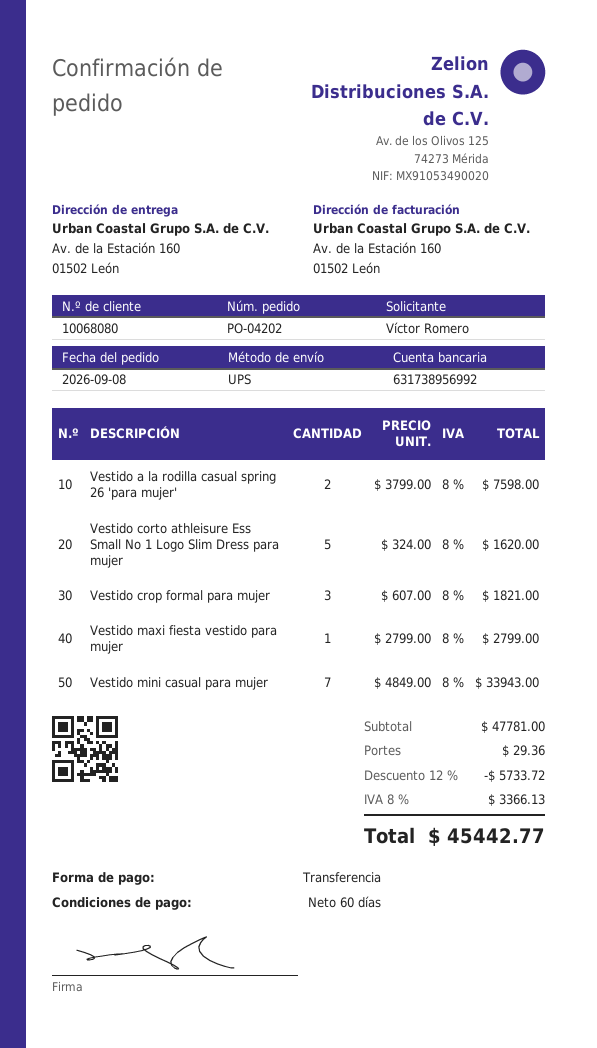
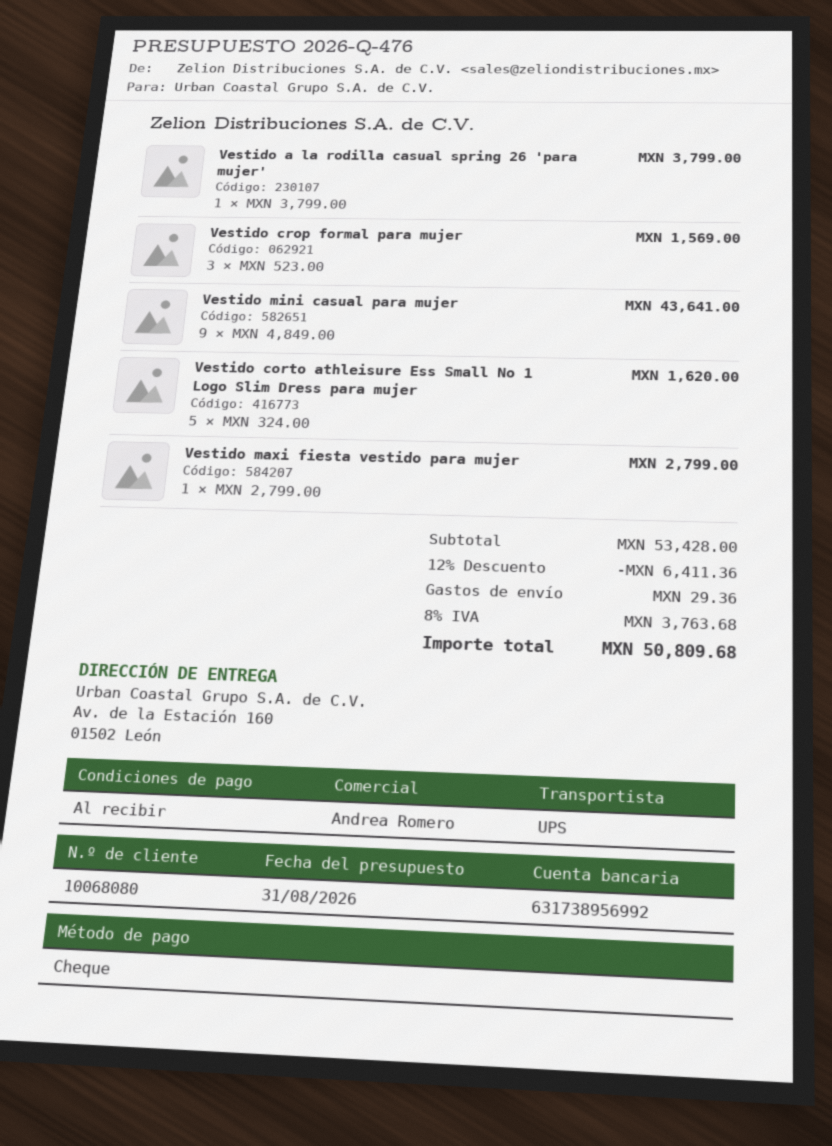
payment terms: 60 days -> on receipt
payment method: bank transfer -> cheque
Vestido a la rodilla casual spring 26 'para mujer': 2 x 3799.00 = 7598.00 -> 1 x 3799.00 = 3799.00
Vestido crop formal para mujer: 3 x 607.00 = 1821.00 -> 3 x 523.00 = 1569.00
Vestido mini casual para mujer: 7 x 4849.00 = 33943.00 -> 9 x 4849.00 = 43641.00
subtotal: 47781.00 -> 53428.00
discount: 12% = 5733.72 -> 12% = 6411.36
tax: 8% = 3366.13 -> 8% = 3763.68
total: 45442.77 -> 50809.68

